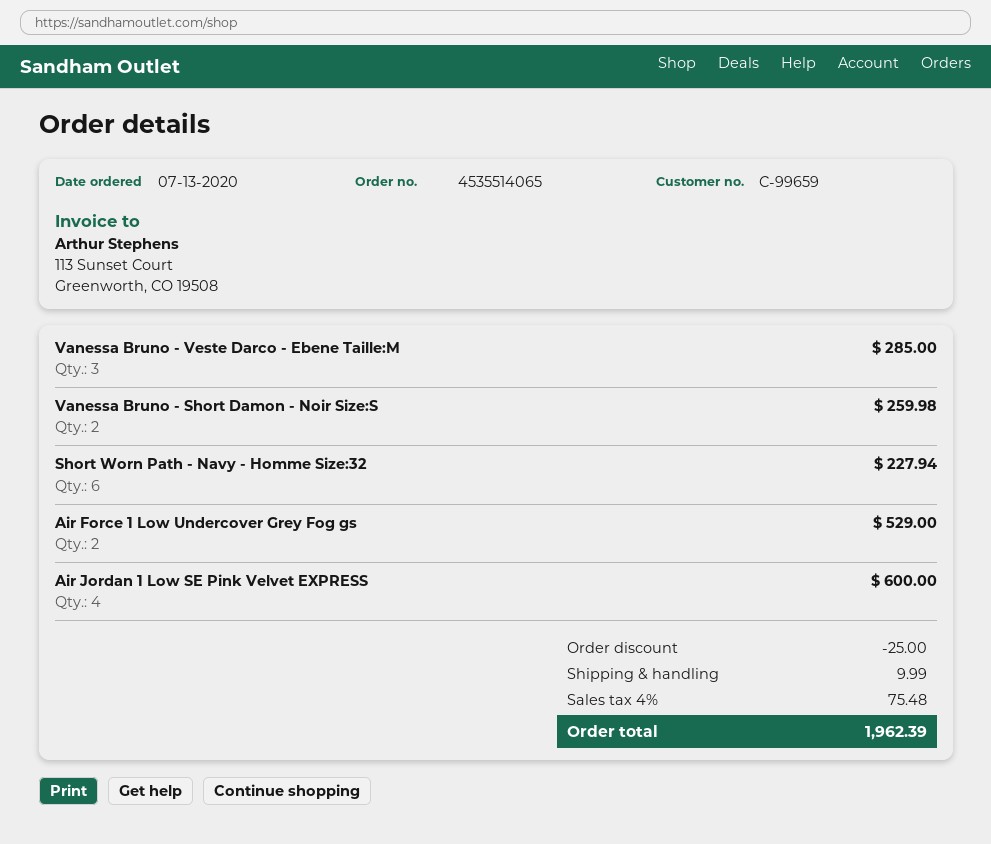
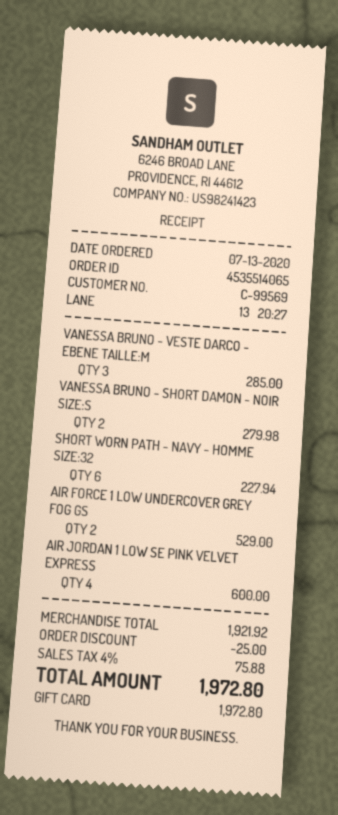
customer number: C-99659 -> C-99569
Vanessa Bruno - Short Damon - Noir Size:S: 2 for 259.98 -> 2 for 279.98
shipping: 9.99 -> none
tax: 4% = 75.48 -> 4% = 75.88
total: 1962.39 -> 1972.80

